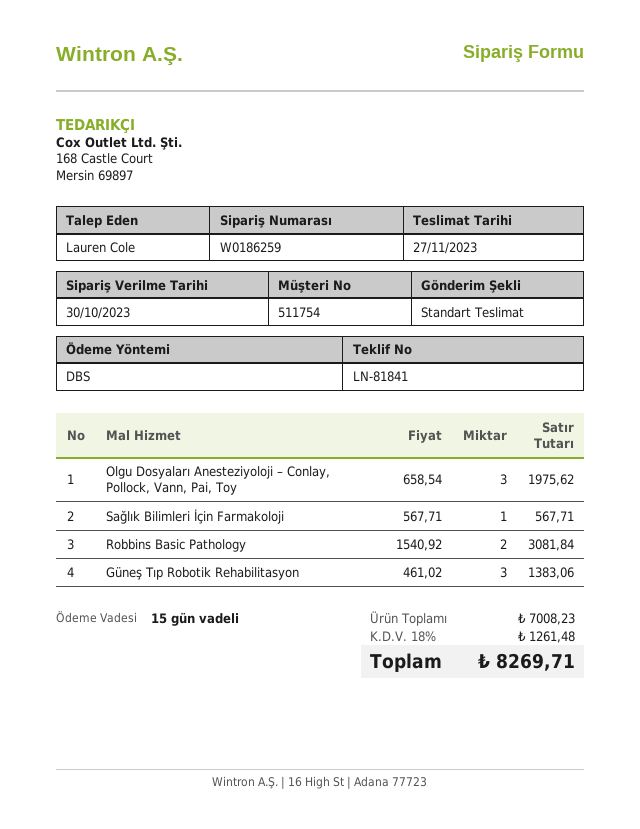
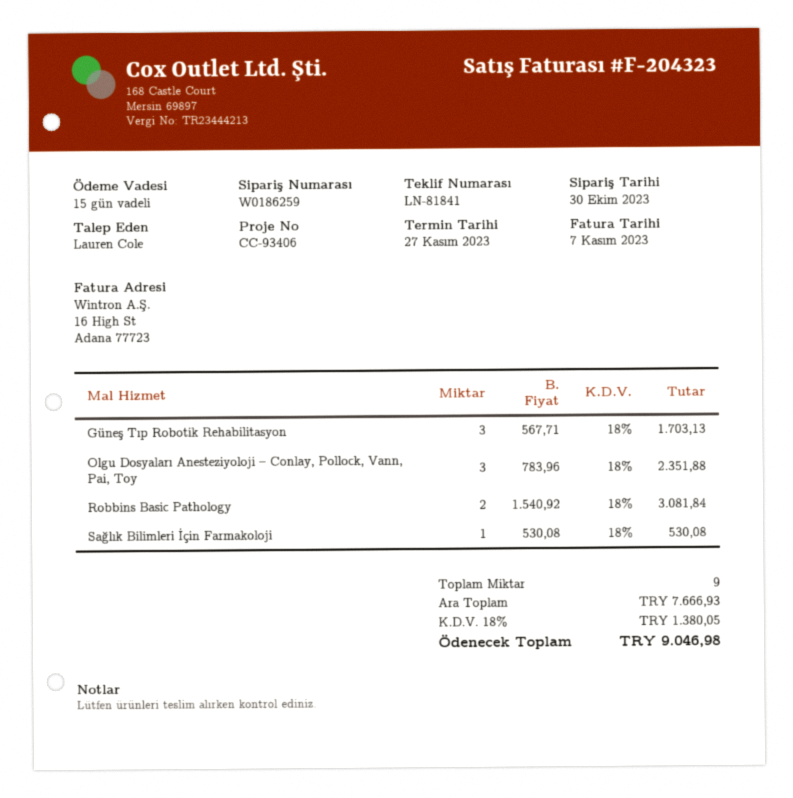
Olgu Dosyaları Anesteziyoloji – Conlay, Pollock, Vann, Pai, Toy: 3 x 658.54 = 1975.62 -> 3 x 783.96 = 2351.88
Sağlık Bilimleri İçin Farmakoloji: 1 x 567.71 = 567.71 -> 1 x 530.08 = 530.08
Güneş Tıp Robotik Rehabilitasyon: 3 x 461.02 = 1383.06 -> 3 x 567.71 = 1703.13
subtotal: 7008.23 -> 7666.93
tax: 18% = 1261.48 -> 18% = 1380.05
total: 8269.71 -> 9046.98

